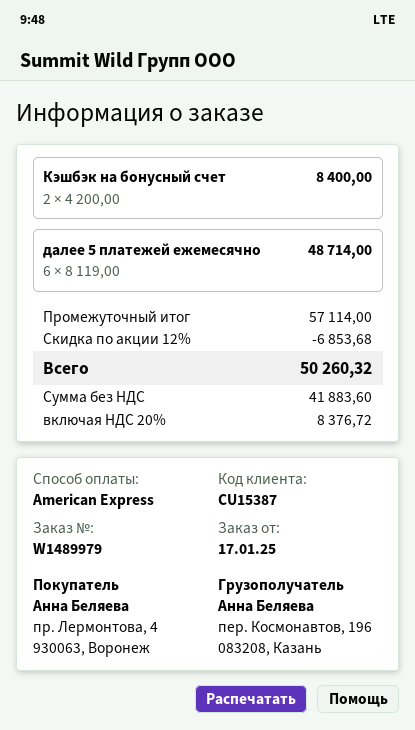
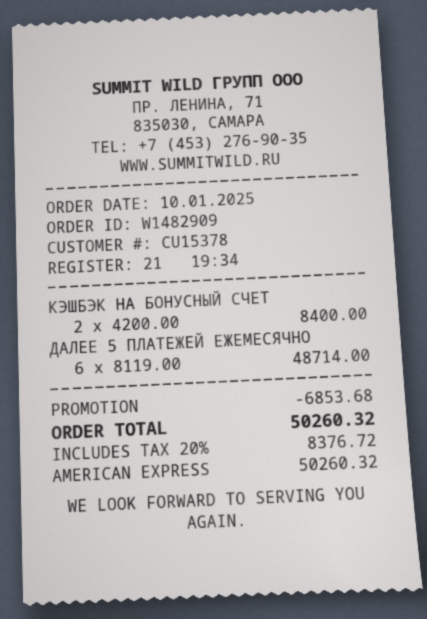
order number: W1489979 -> W1482909
order date: 2025-01-17 -> 2025-01-10
customer number: CU15387 -> CU15378

